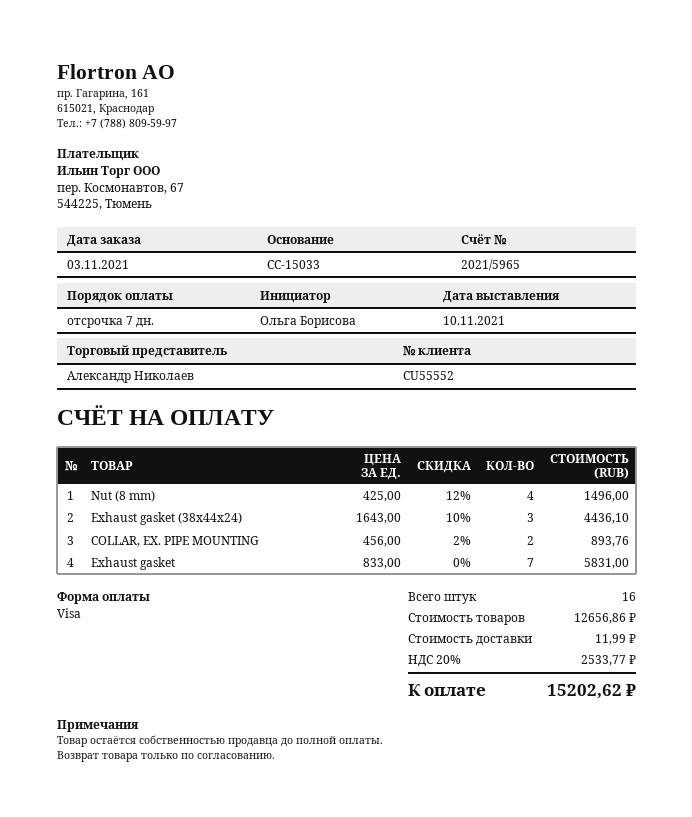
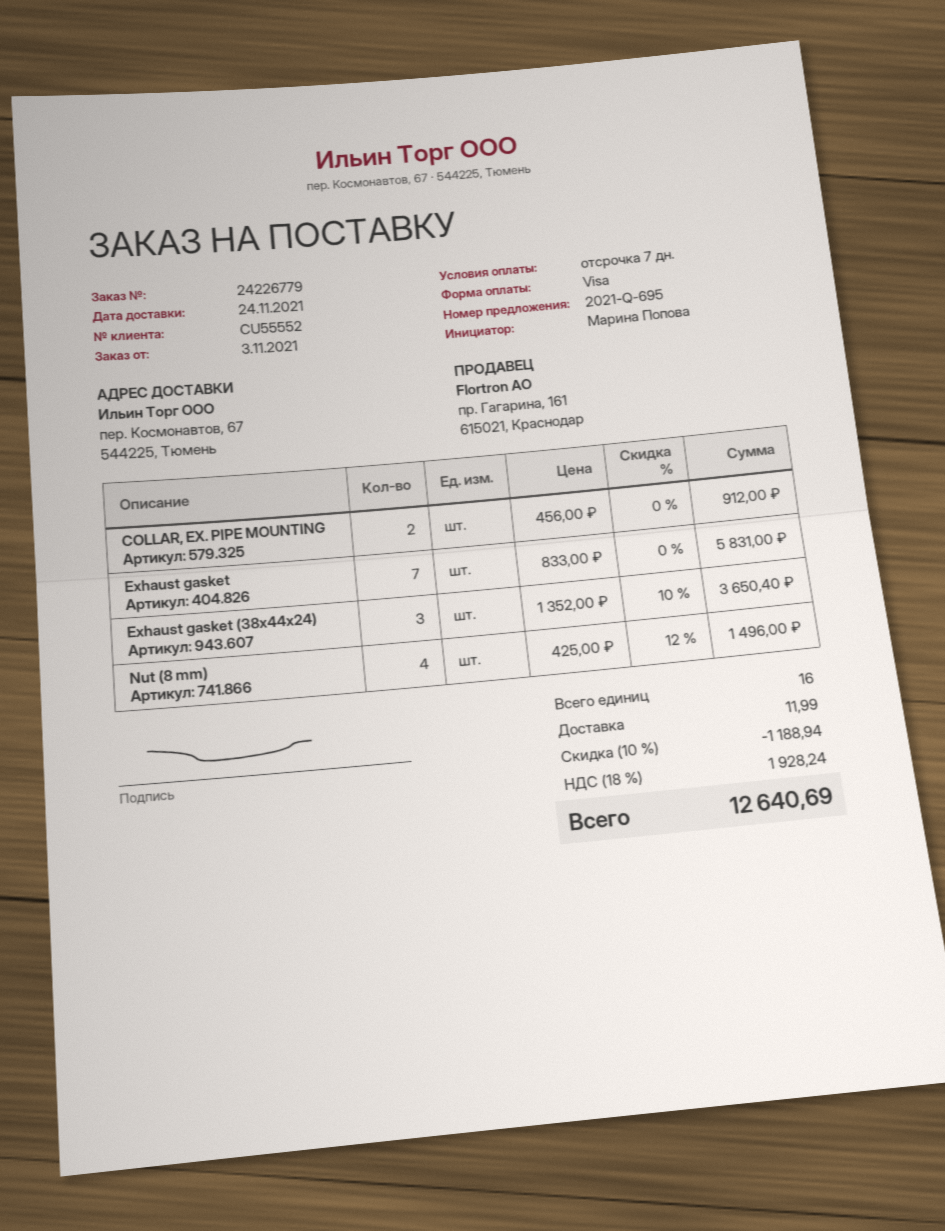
ordered by: Ольга Борисова -> Марина Попова
Exhaust gasket (38x44x24): 3 x 1643.00 - 10% = 4436.10 -> 3 x 1352.00 - 10% = 3650.40
COLLAR, EX. PIPE MOUNTING: 2 x 456.00 - 2% = 893.76 -> 2 x 456.00 = 912.00
discount: none -> 10% = 1188.94
tax: 20% = 2533.77 -> 18% = 1928.24
total: 15202.62 -> 12640.69

